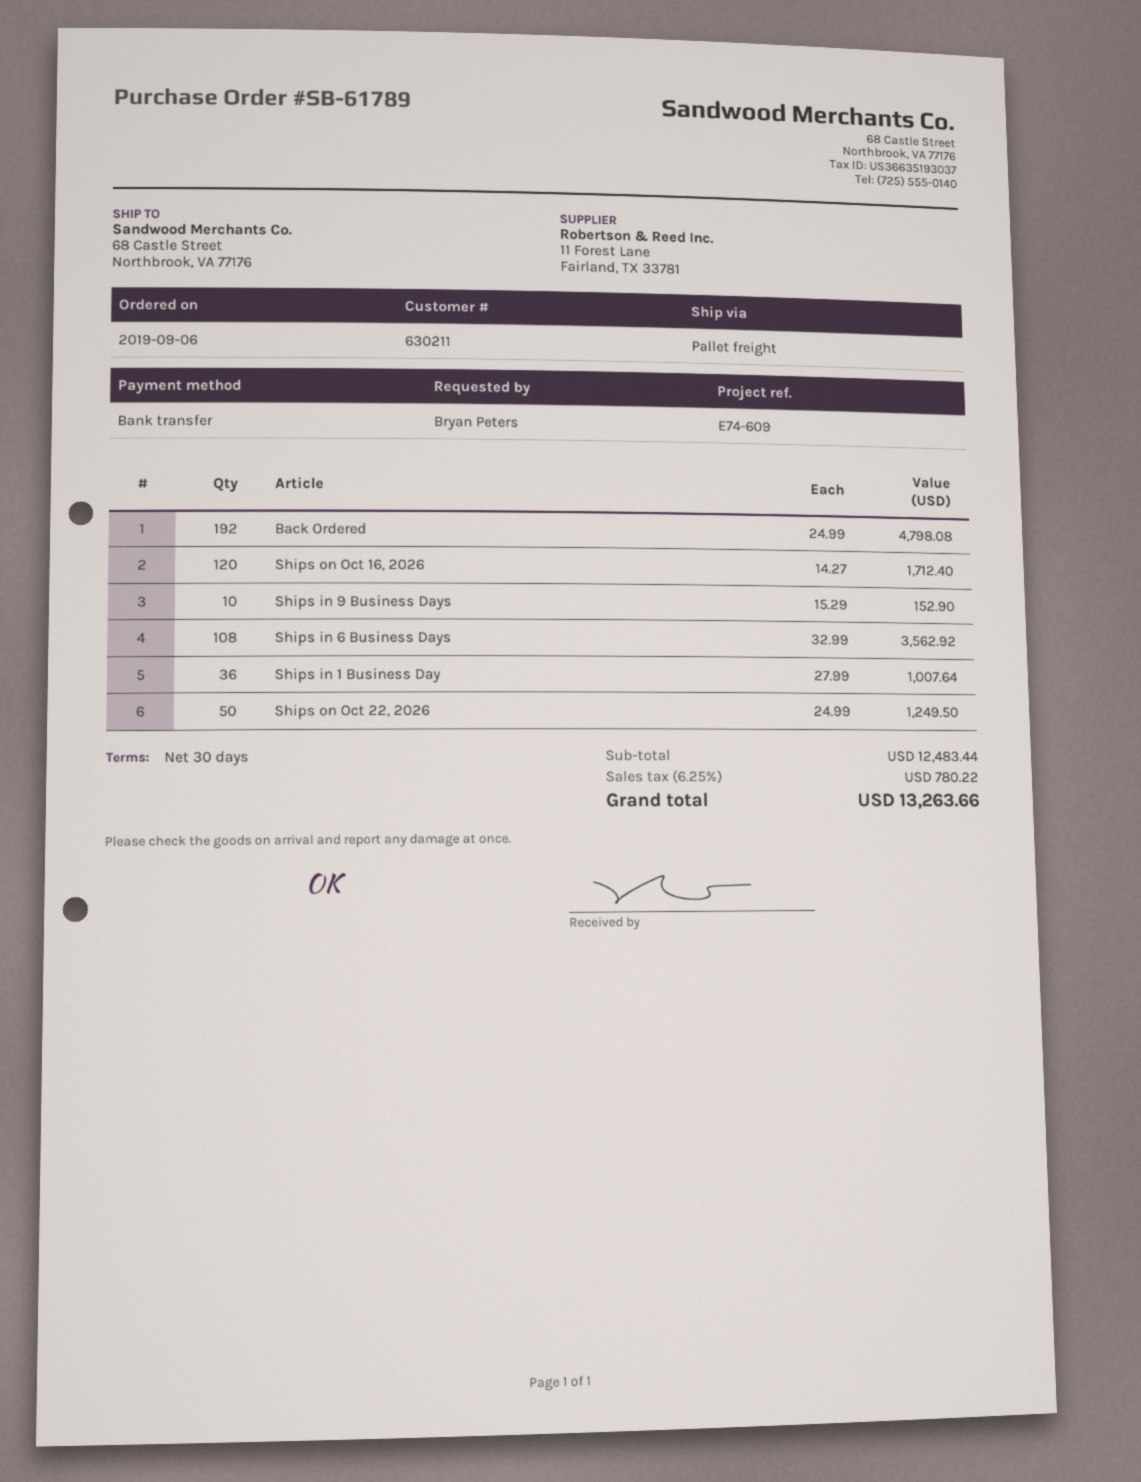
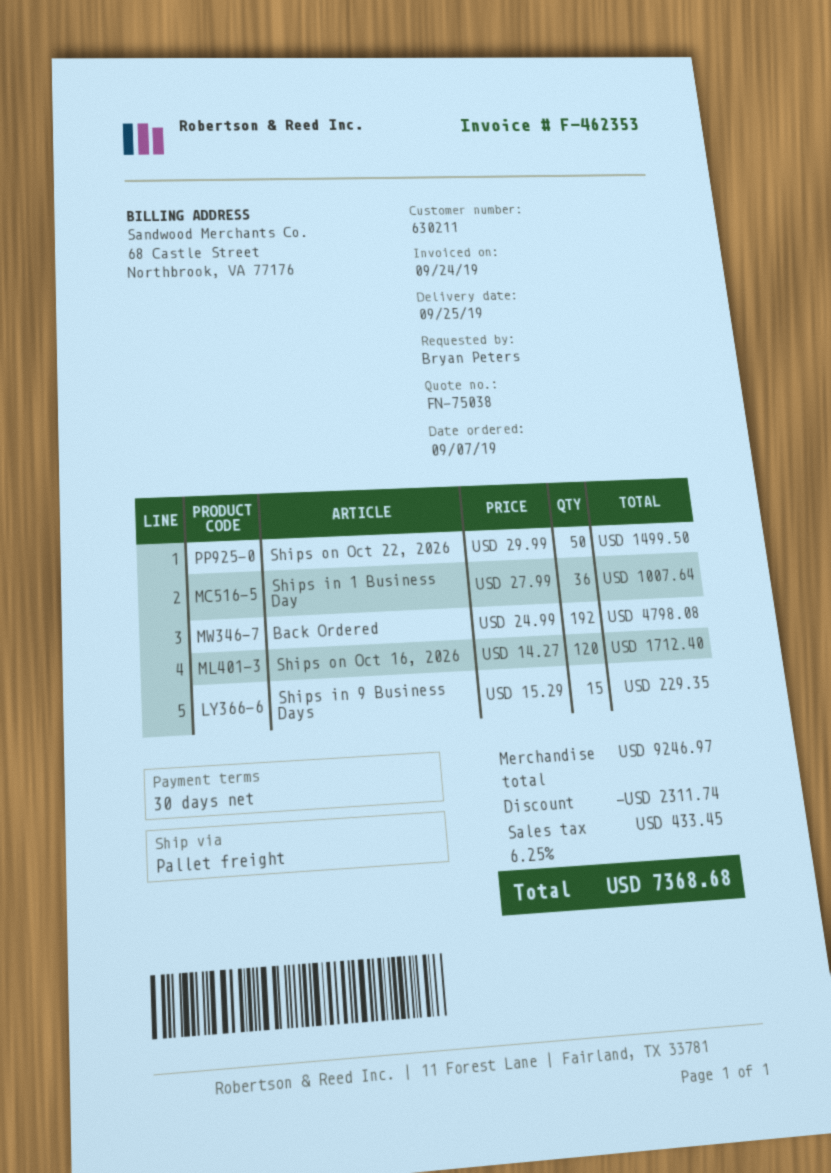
order date: 2019-09-06 -> 2019-09-07
Ships in 9 Business Days: 10 x 15.29 = 152.90 -> 15 x 15.29 = 229.35
Ships in 6 Business Days: 108 x 32.99 = 3562.92 -> none
Ships on Oct 22, 2026: 50 x 24.99 = 1249.50 -> 50 x 29.99 = 1499.50
subtotal: 12483.44 -> 9246.97
discount: none -> 2311.74
tax: 6.25% = 780.22 -> 6.25% = 433.45
total: 13263.66 -> 7368.68

